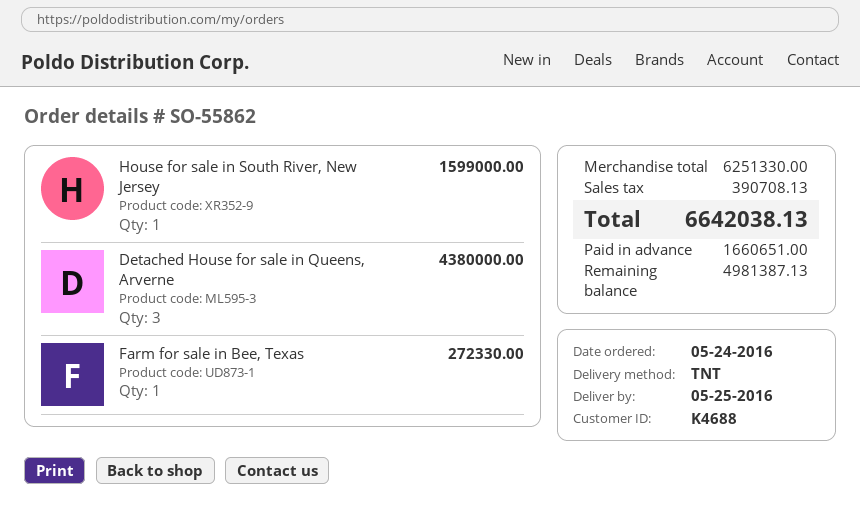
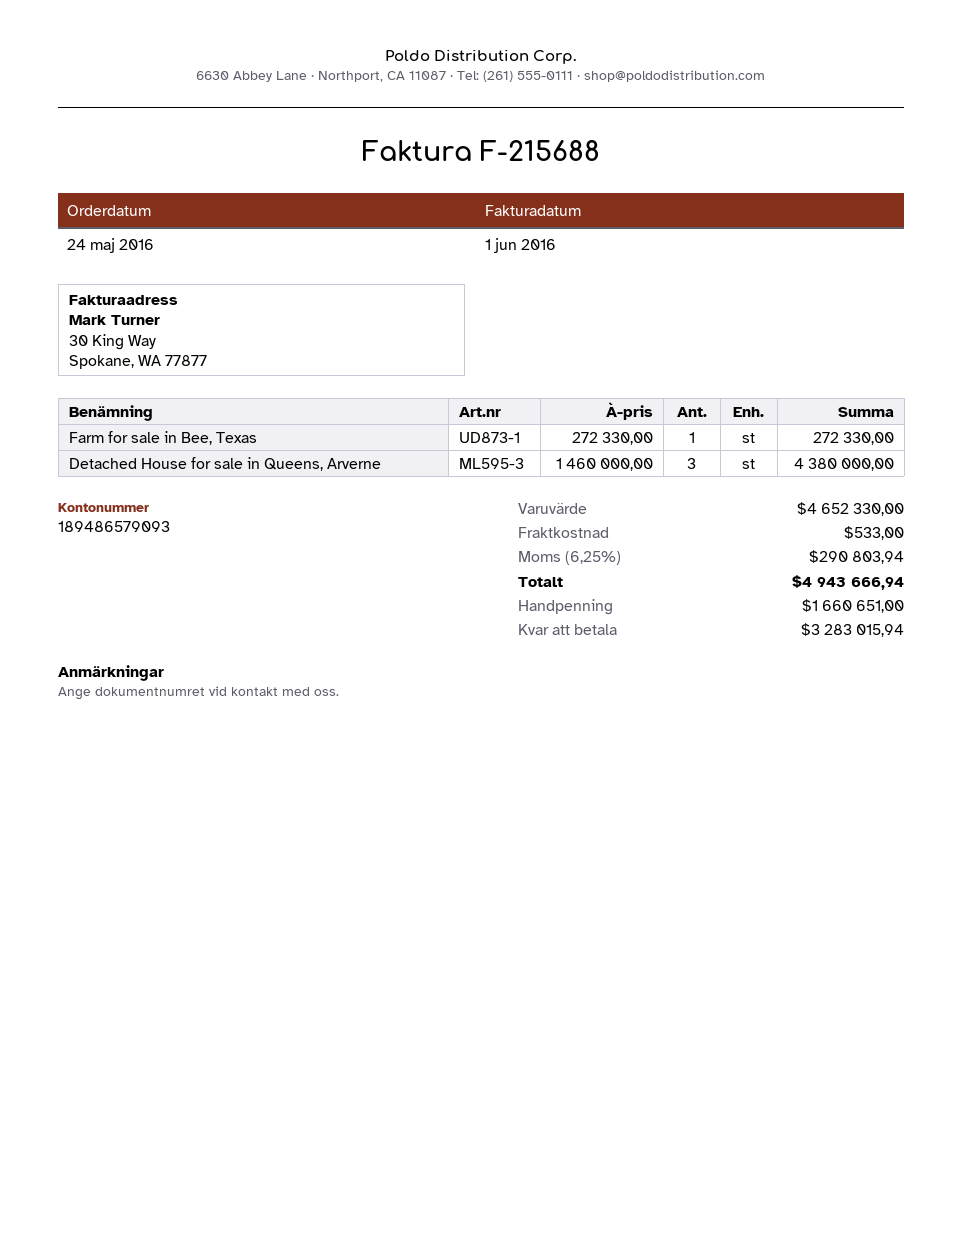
House for sale in South River, New Jersey: 1 for 1599000.00 -> none
subtotal: 6251330.00 -> 4652330.00
shipping: none -> 533.00
tax: 390708.13 -> 290803.94
total: 6642038.13 -> 4943666.94
balance: 4981387.13 -> 3283015.94

